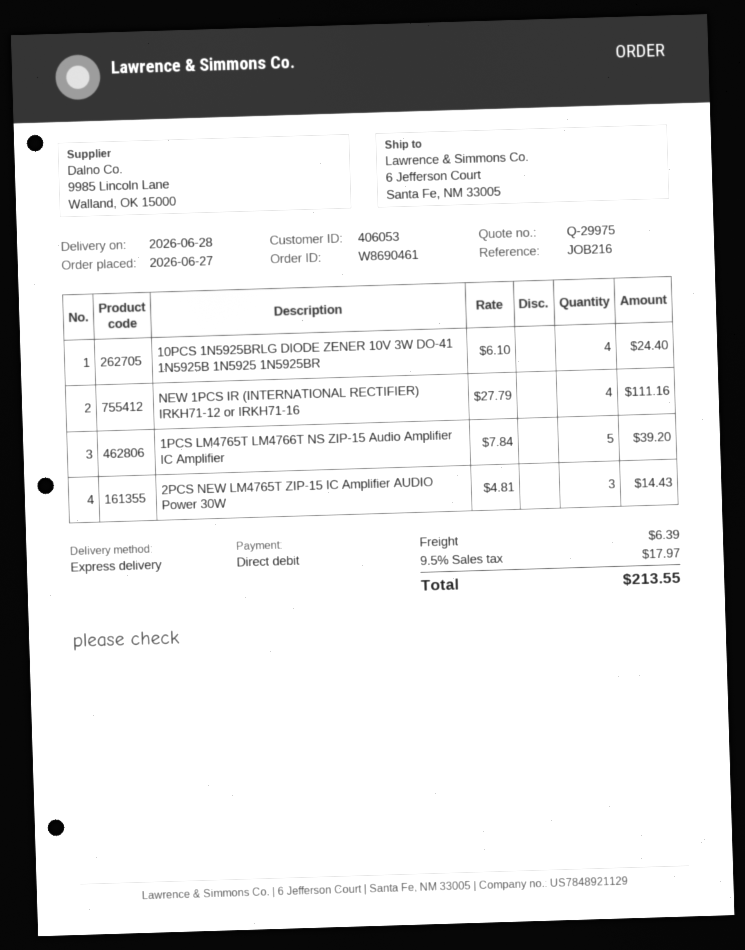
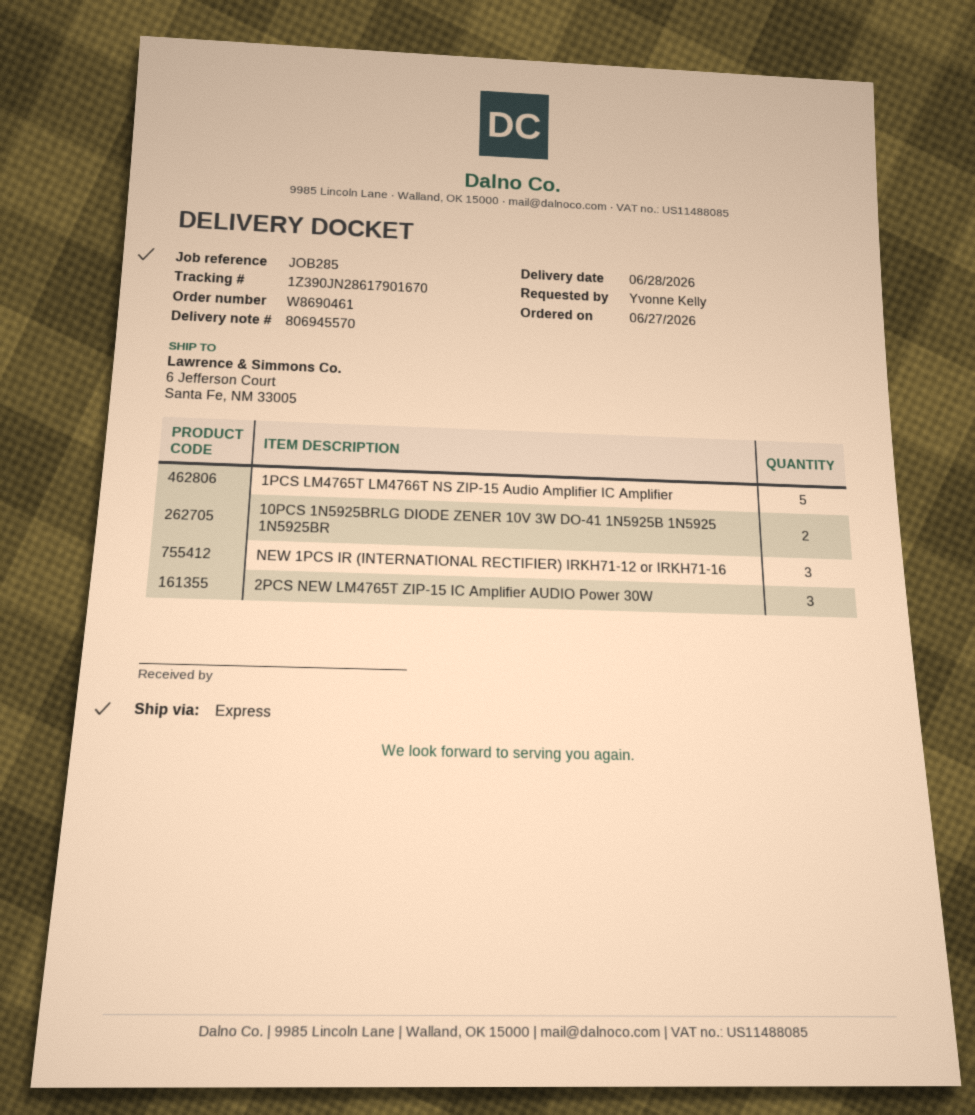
reference: JOB216 -> JOB285
10PCS 1N5925BRLG DIODE ZENER 10V 3W DO-41 1N5925B 1N5925 1N5925BR: 4 -> 2
NEW 1PCS IR (INTERNATIONAL RECTIFIER) IRKH71-12 or IRKH71-16: 4 -> 3

